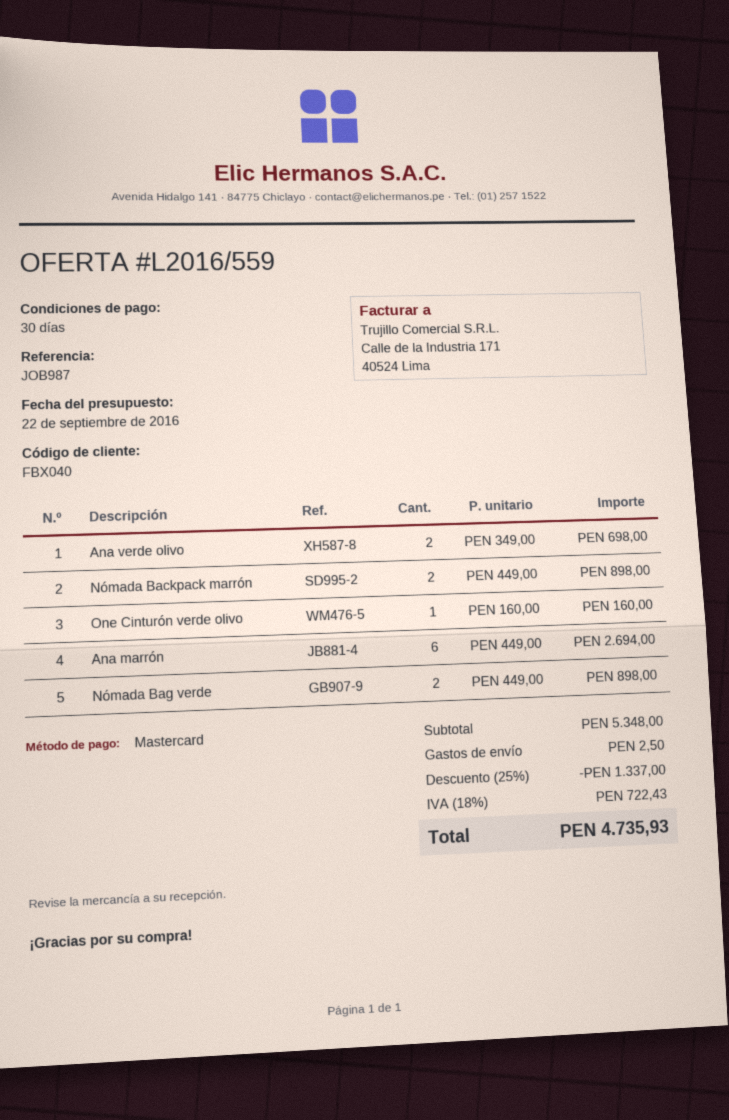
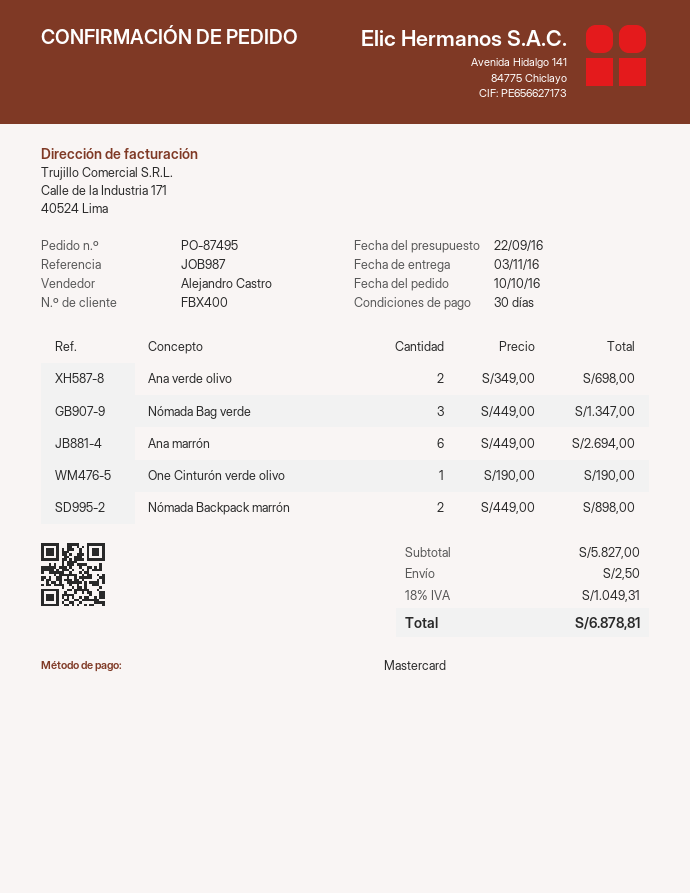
customer number: FBX040 -> FBX400
One Cinturón verde olivo: 1 x 160.00 = 160.00 -> 1 x 190.00 = 190.00
Nómada Bag verde: 2 x 449.00 = 898.00 -> 3 x 449.00 = 1347.00
subtotal: 5348.00 -> 5827.00
discount: 25% = 1337.00 -> none
tax: 18% = 722.43 -> 18% = 1049.31
total: 4735.93 -> 6878.81

